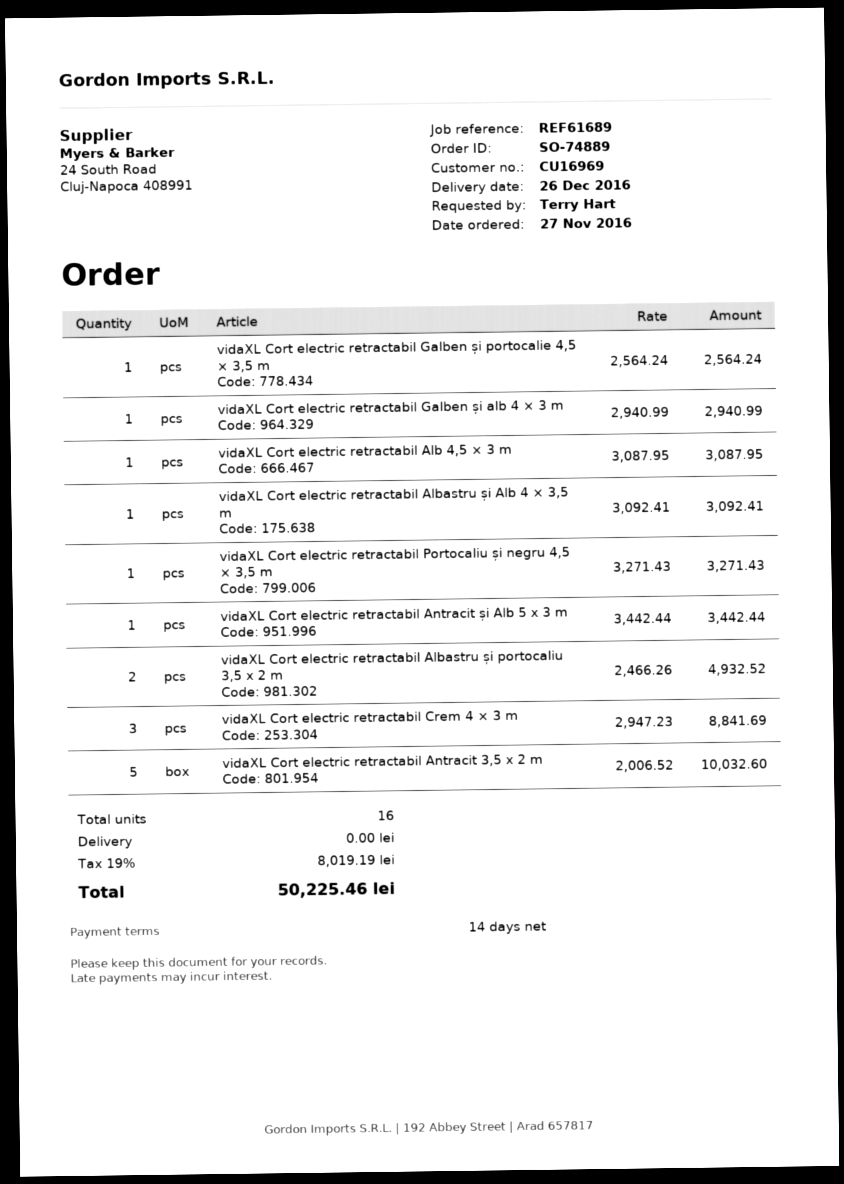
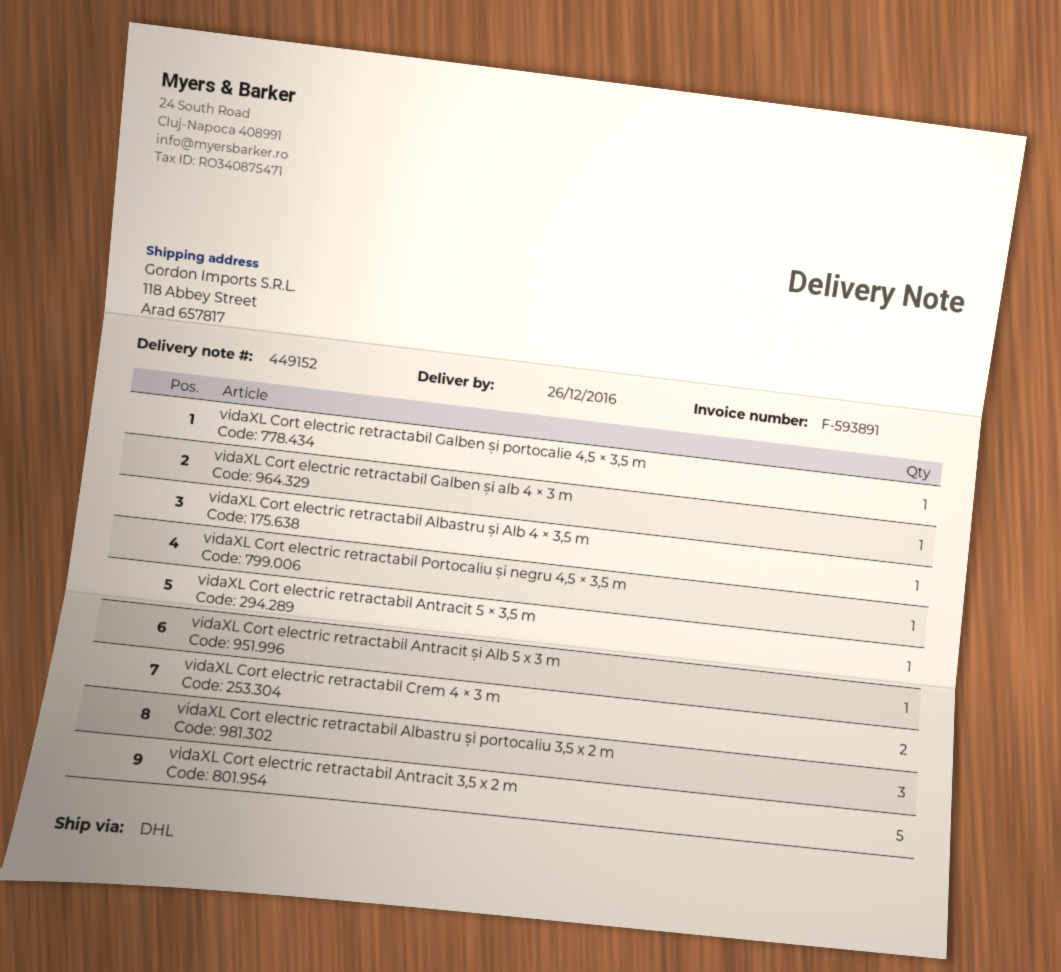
vidaXL Cort electric retractabil Alb 4,5 × 3 m: 1 -> none
vidaXL Cort electric retractabil Albastru și portocaliu 3,5 x 2 m: 2 -> 3
vidaXL Cort electric retractabil Crem 4 × 3 m: 3 -> 2
vidaXL Cort electric retractabil Antracit 5 × 3,5 m: none -> 1

